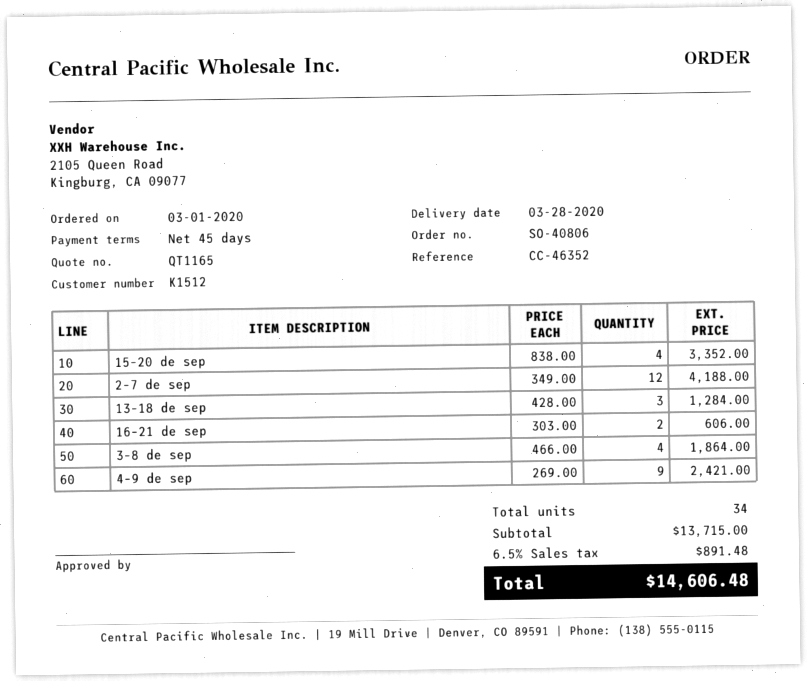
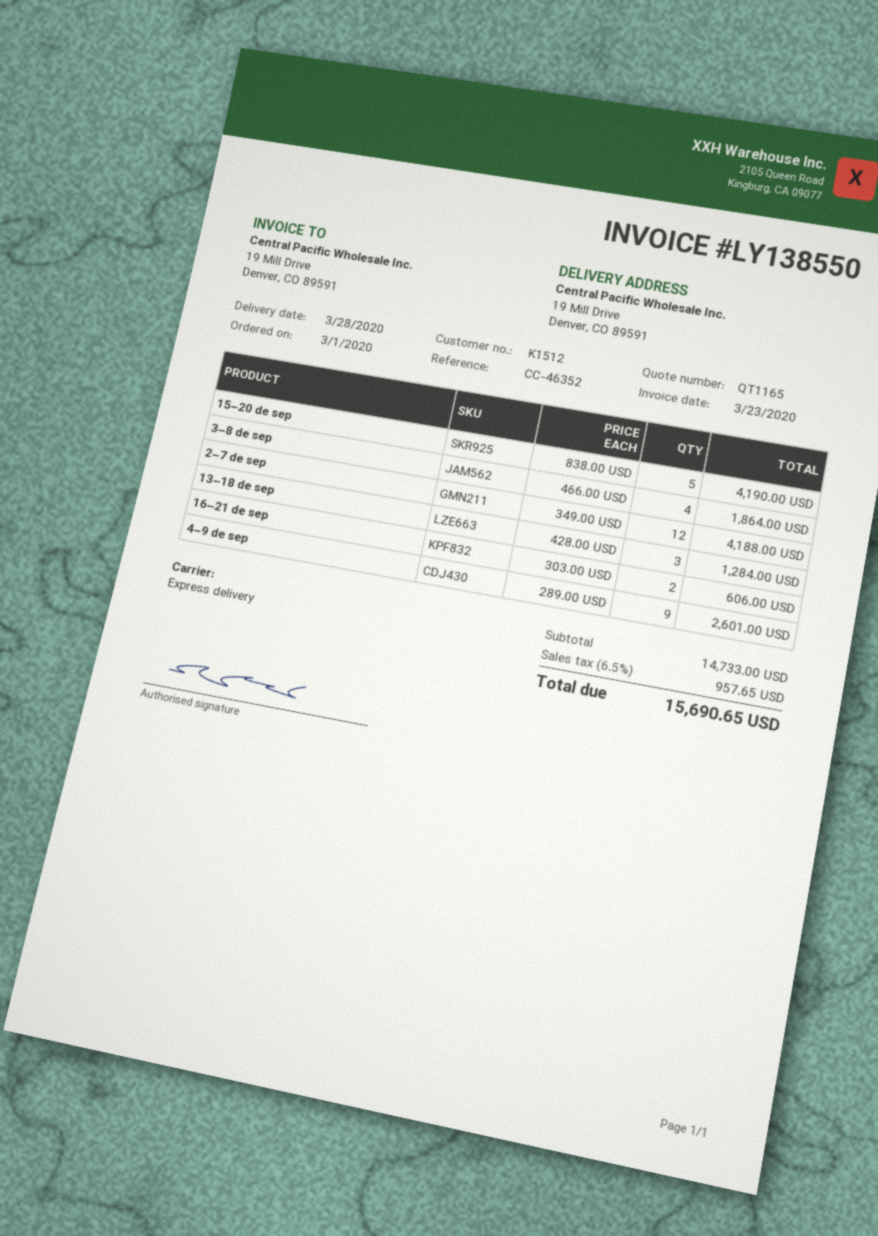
15–20 de sep: 4 x 838.00 = 3352.00 -> 5 x 838.00 = 4190.00
4–9 de sep: 9 x 269.00 = 2421.00 -> 9 x 289.00 = 2601.00
subtotal: 13715.00 -> 14733.00
tax: 6.5% = 891.48 -> 6.5% = 957.65
total: 14606.48 -> 15690.65

